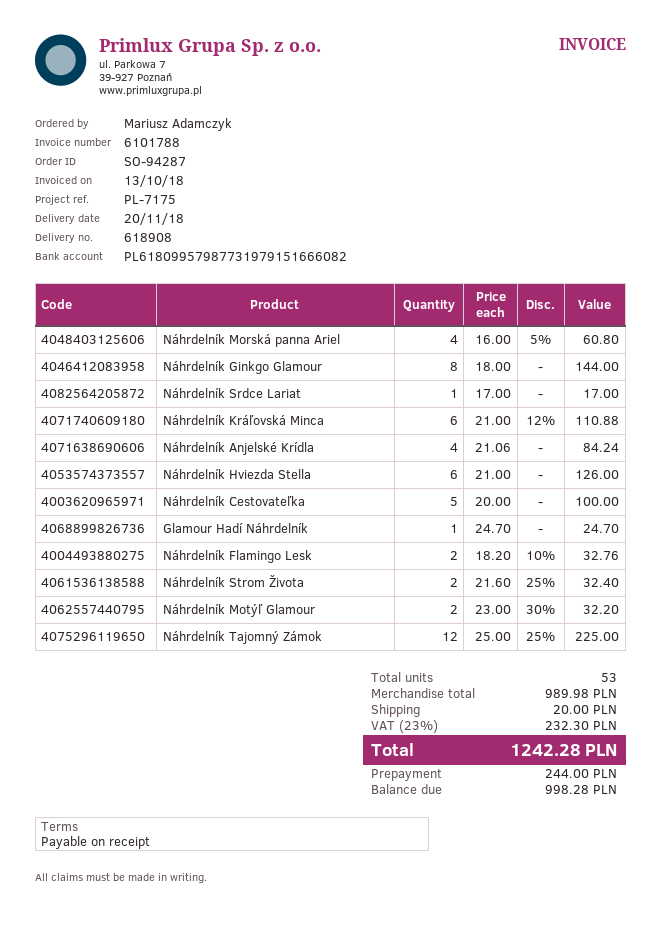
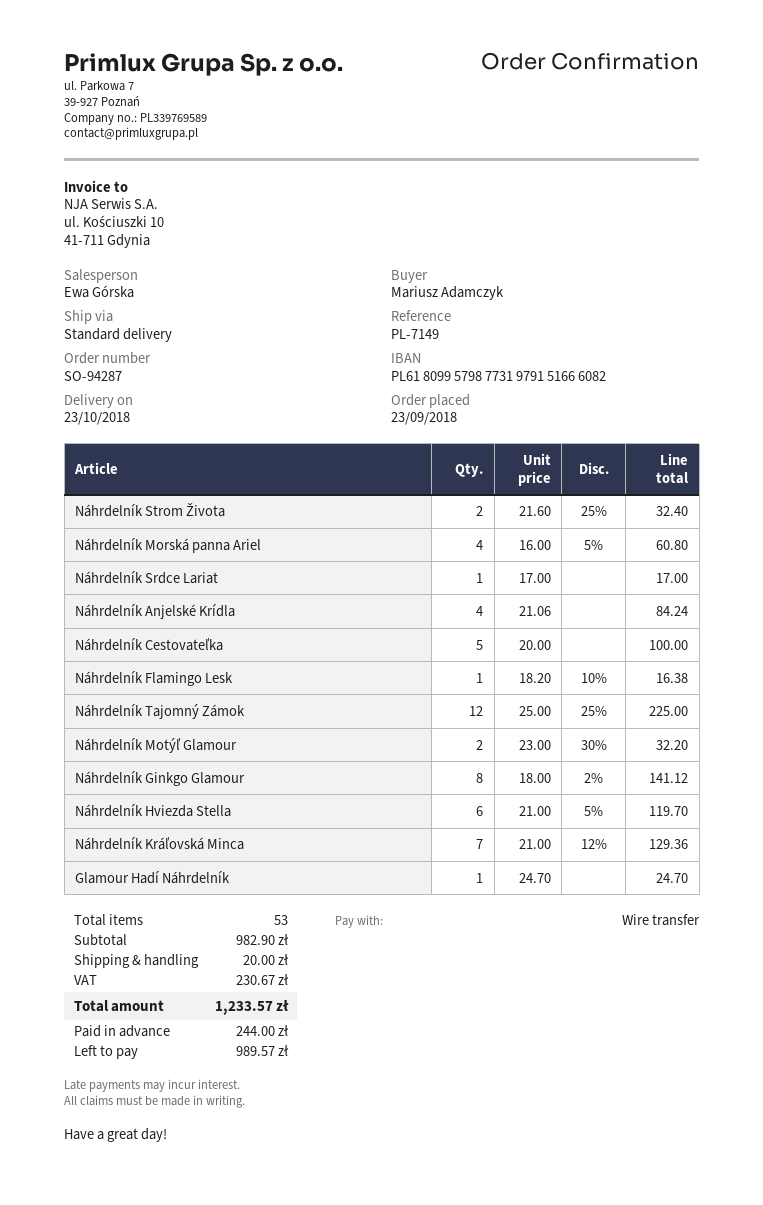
delivery date: 2018-11-20 -> 2018-10-23
reference: PL-7175 -> PL-7149
Náhrdelník Ginkgo Glamour: 8 x 18.00 = 144.00 -> 8 x 18.00 - 2% = 141.12
Náhrdelník Kráľovská Minca: 6 x 21.00 - 12% = 110.88 -> 7 x 21.00 - 12% = 129.36
Náhrdelník Hviezda Stella: 6 x 21.00 = 126.00 -> 6 x 21.00 - 5% = 119.70
Náhrdelník Flamingo Lesk: 2 x 18.20 - 10% = 32.76 -> 1 x 18.20 - 10% = 16.38
subtotal: 989.98 -> 982.90
tax: 232.30 -> 230.67
total: 1242.28 -> 1233.57
balance: 998.28 -> 989.57

